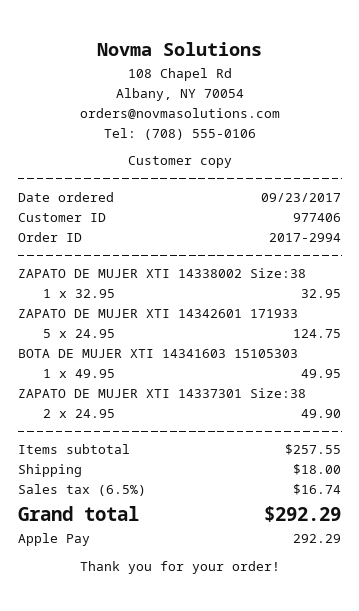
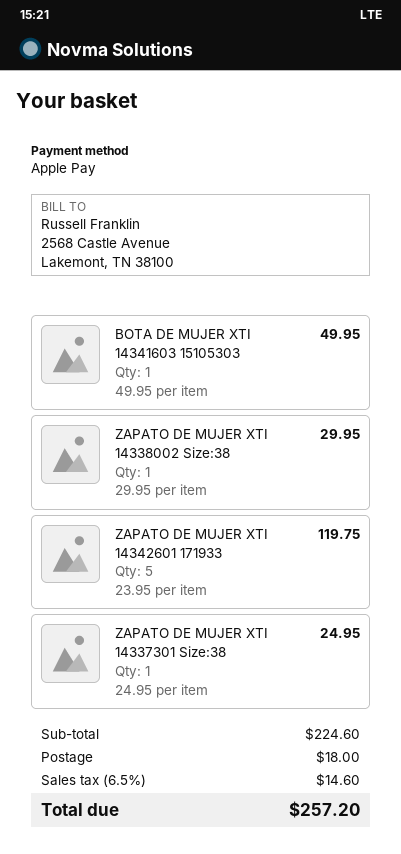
ZAPATO DE MUJER XTI 14338002 Size:38: 1 x 32.95 = 32.95 -> 1 x 29.95 = 29.95
ZAPATO DE MUJER XTI 14342601 171933: 5 x 24.95 = 124.75 -> 5 x 23.95 = 119.75
ZAPATO DE MUJER XTI 14337301 Size:38: 2 x 24.95 = 49.90 -> 1 x 24.95 = 24.95
subtotal: 257.55 -> 224.60
tax: 6.5% = 16.74 -> 6.5% = 14.60
total: 292.29 -> 257.20

